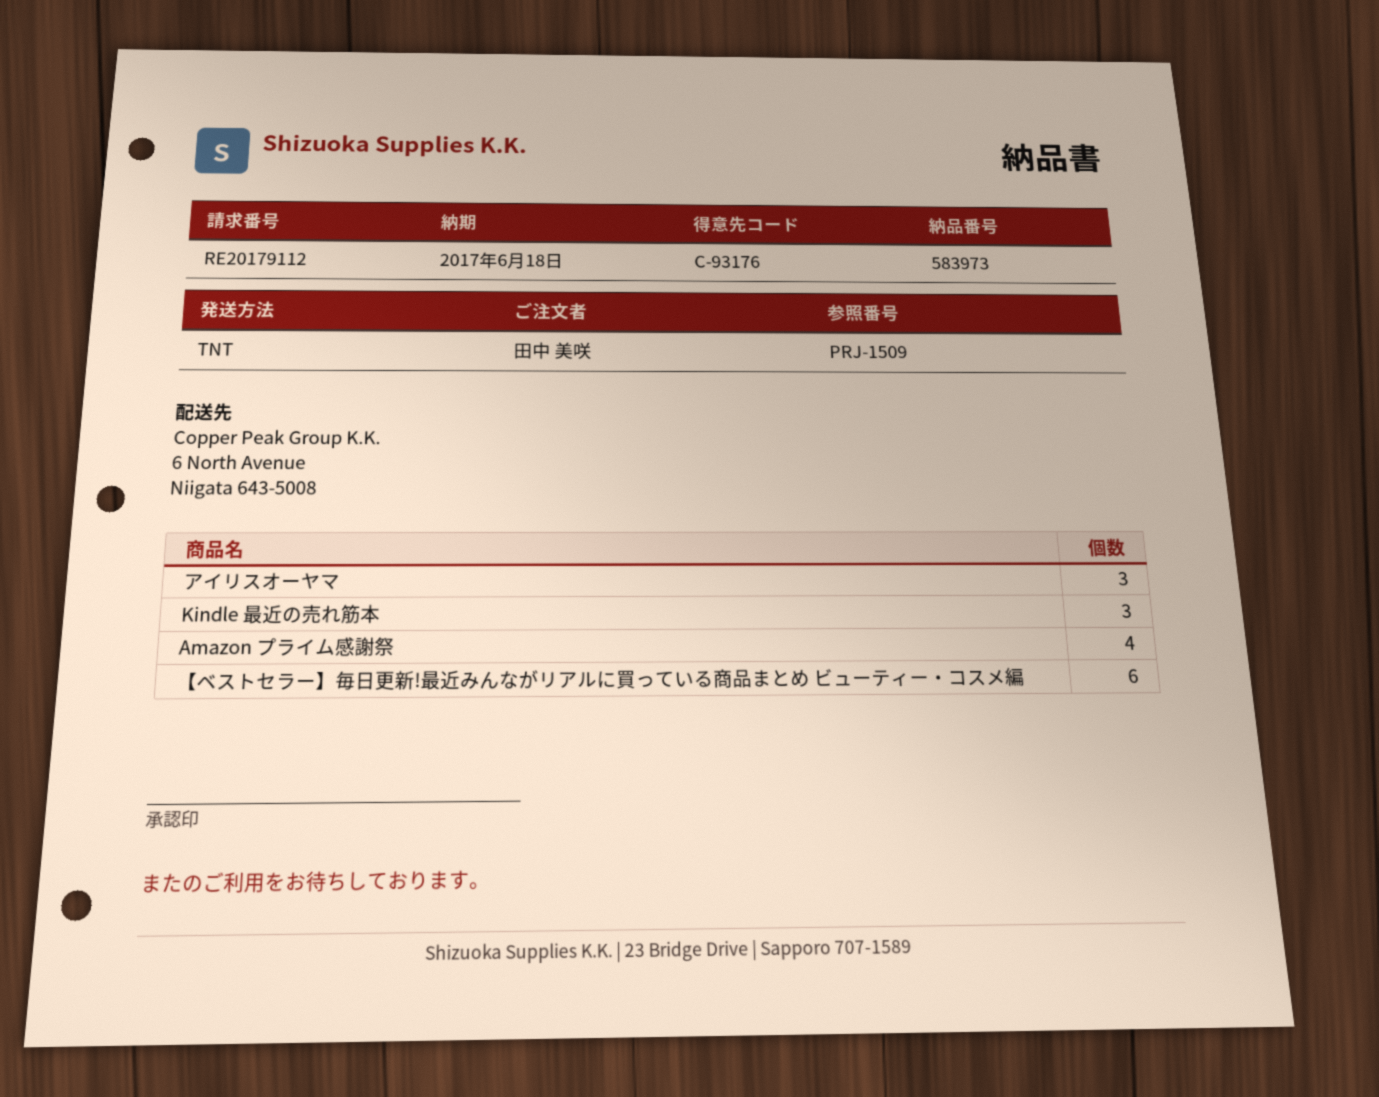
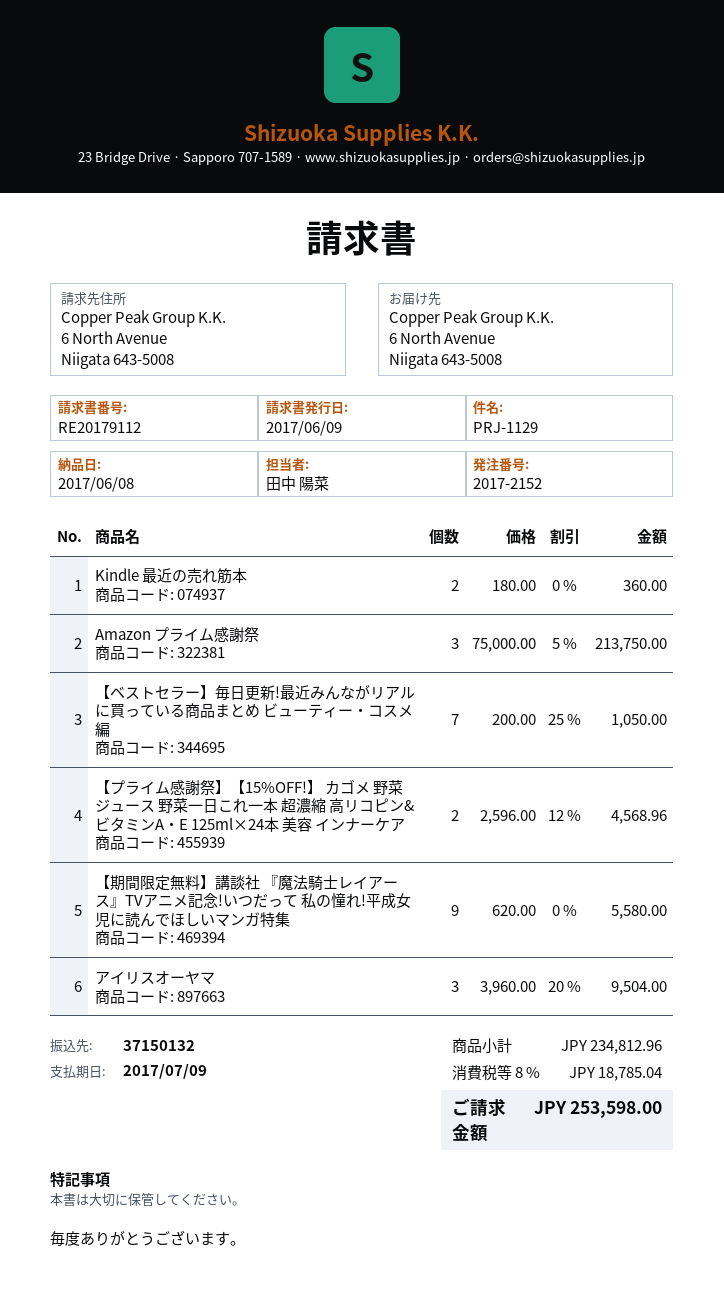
delivery date: 2017-06-18 -> 2017-06-08
reference: PRJ-1509 -> PRJ-1129
Kindle 最近の売れ筋本: 3 -> 2
Amazon プライム感謝祭: 4 -> 3
【ベストセラー】毎日更新!最近みんながリアルに買っている商品まとめ ビューティー・コスメ編: 6 -> 7
【プライム感謝祭】【15%OFF!】 カゴメ 野菜ジュース 野菜一日これ一本 超濃縮 高リコピン&ビタミンA・E 125ml×24本 美容 インナーケア: none -> 2
【期間限定無料】講談社 『魔法騎士レイアース』TVアニメ記念!いつだって 私の憧れ!平成女児に読んでほしいマンガ特集: none -> 9

